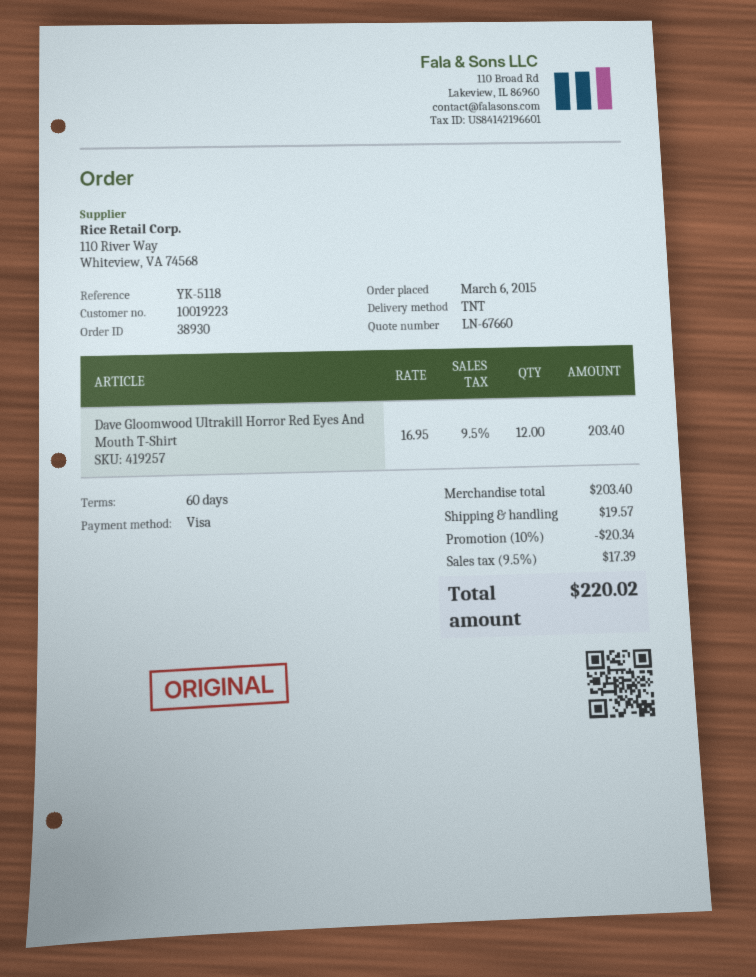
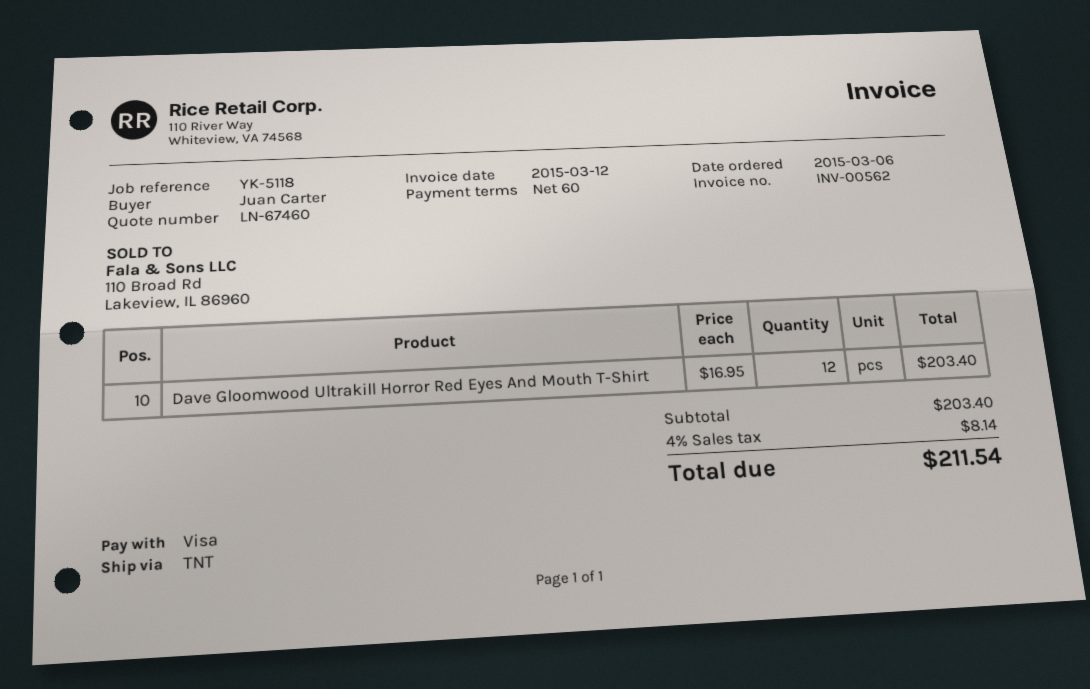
quote number: LN-67660 -> LN-67460
discount: 10% = 20.34 -> none
shipping: 19.57 -> none
tax: 9.5% = 17.39 -> 4% = 8.14
total: 220.02 -> 211.54

